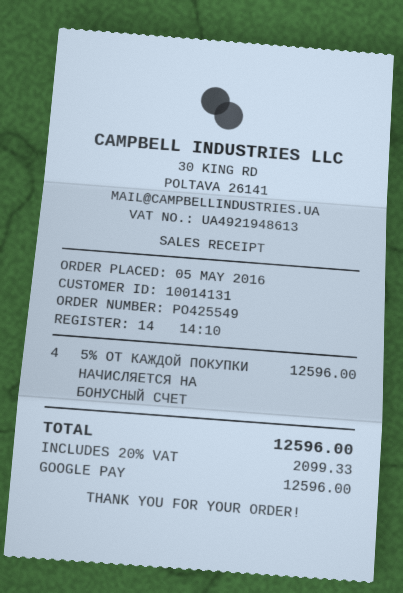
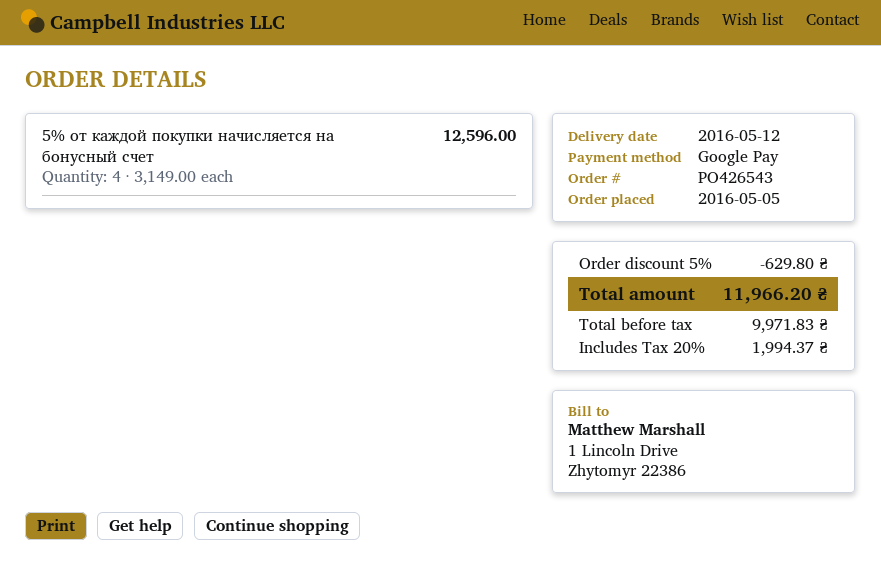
order number: PO425549 -> PO426543
discount: none -> 5% = 629.80
tax: 20% = 2099.33 -> 20% = 1994.37
total: 12596.00 -> 11966.20

